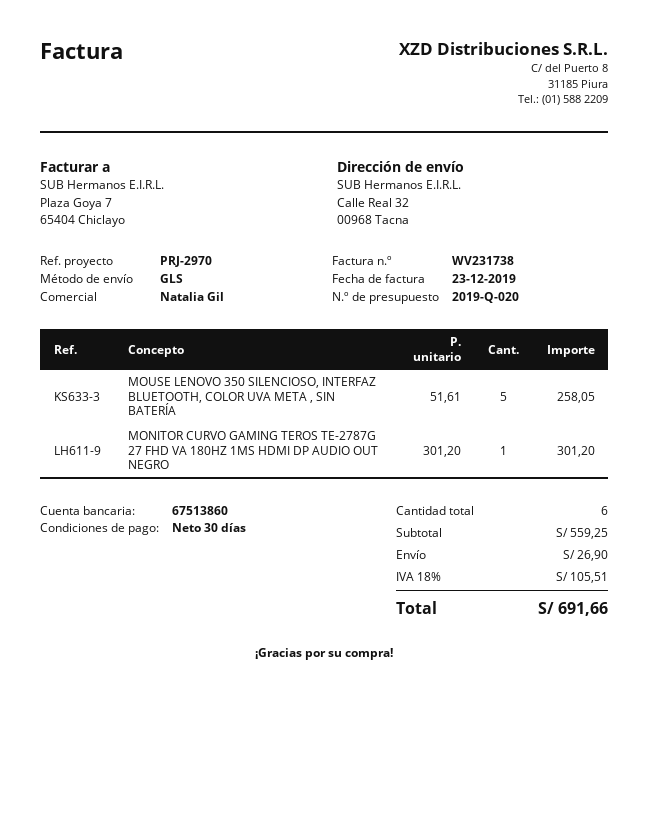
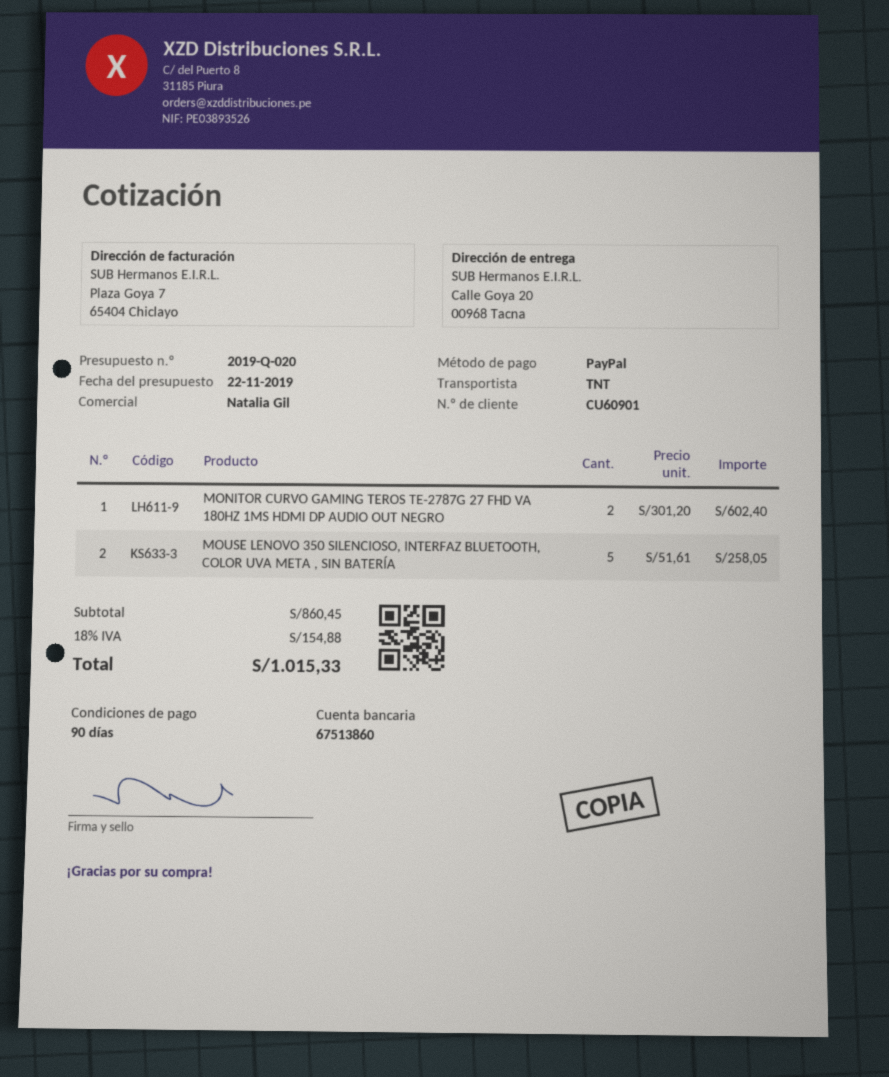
payment terms: 30 days -> 90 days
shipping method: GLS -> TNT
ship to: Calle Real 32, 00968 Tacna -> Calle Goya 20, 00968 Tacna
MONITOR CURVO GAMING TEROS TE-2787G 27 FHD VA 180HZ 1MS HDMI DP AUDIO OUT NEGRO: 1 x 301.20 = 301.20 -> 2 x 301.20 = 602.40
subtotal: 559.25 -> 860.45
shipping: 26.90 -> none
tax: 18% = 105.51 -> 18% = 154.88
total: 691.66 -> 1015.33

